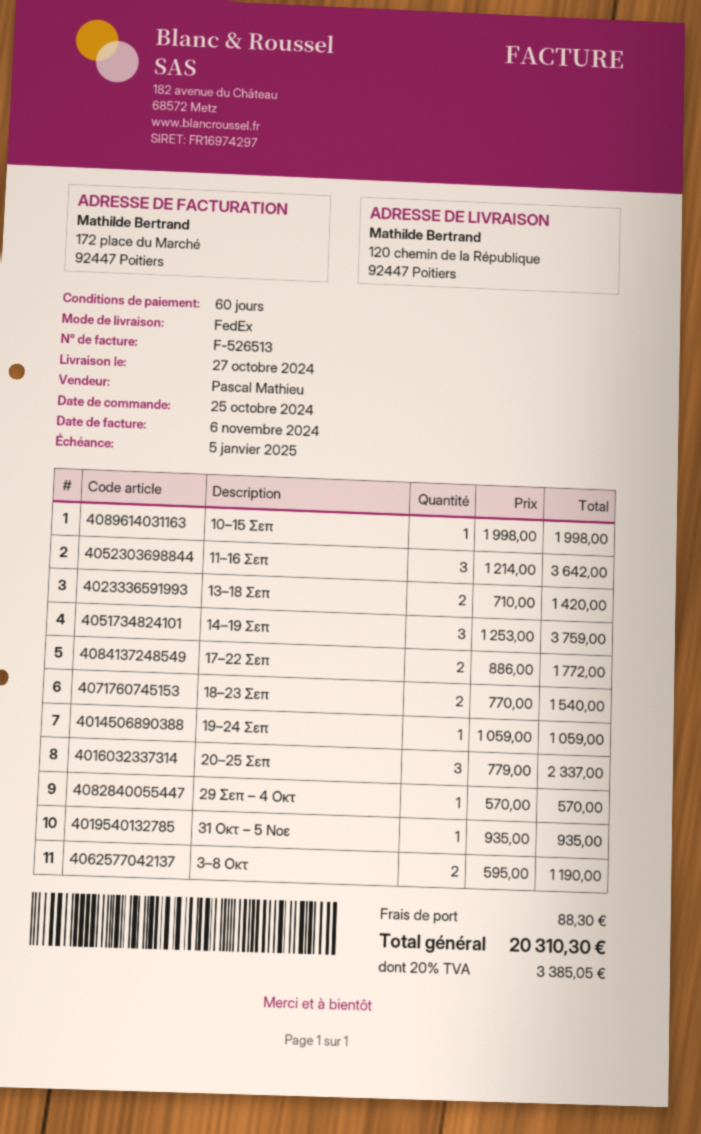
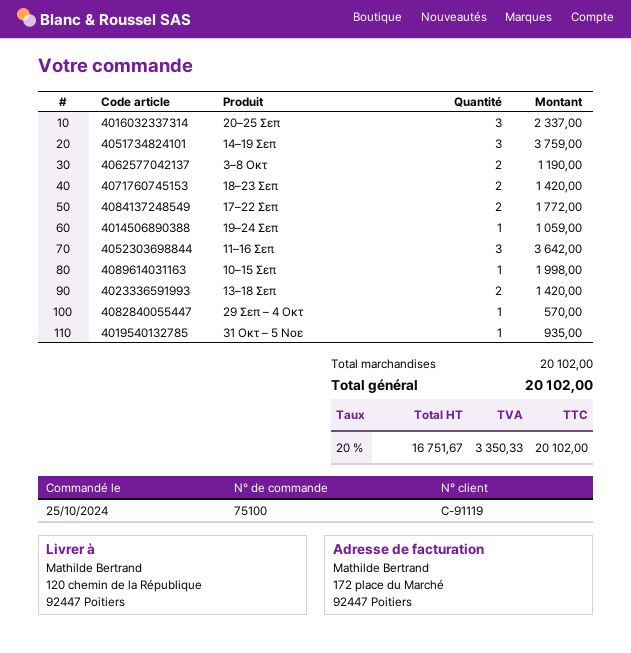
18–23 Σεπ: 2 for 1540.00 -> 2 for 1420.00
shipping: 88.30 -> none
tax: 20% = 3385.05 -> 20% = 3350.33
total: 20310.30 -> 20102.00

